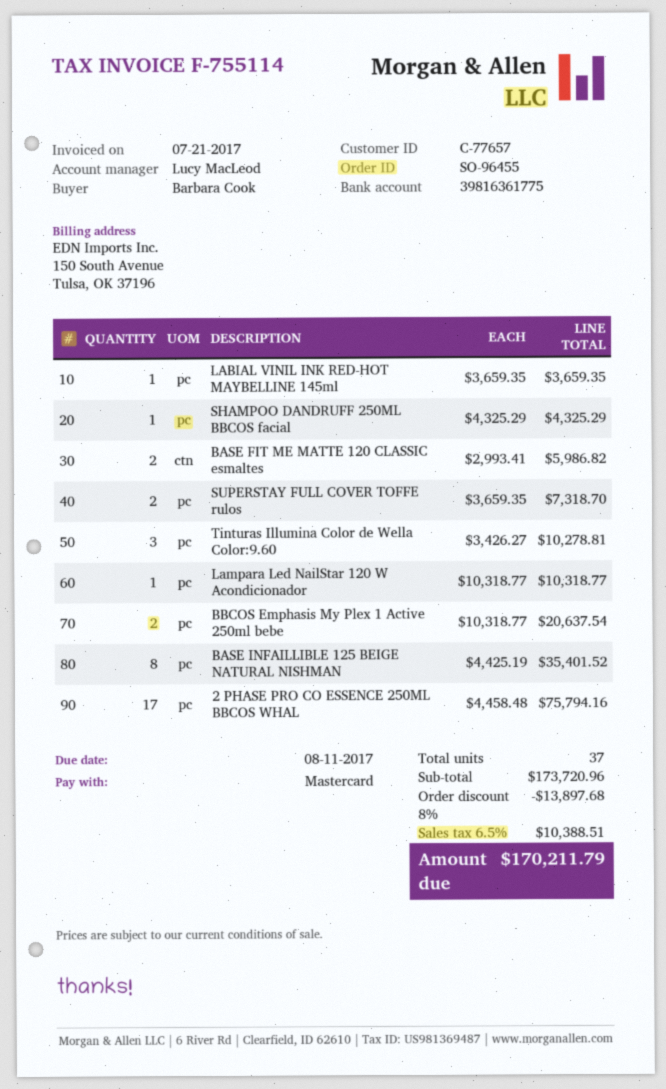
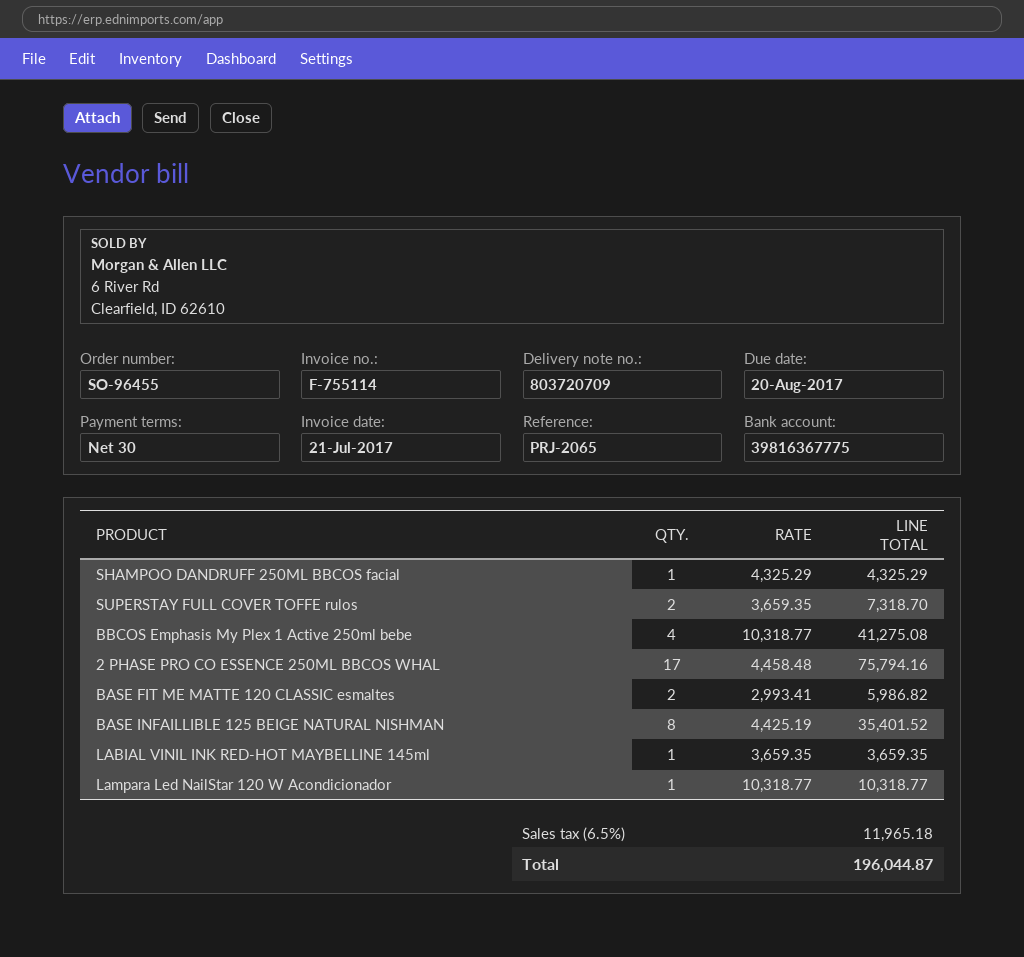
due date: 2017-08-11 -> 2017-08-20
bank account: 39816361775 -> 39816367775
Tinturas Illumina Color de Wella Color:9.60: 3 x 3426.27 = 10278.81 -> none
BBCOS Emphasis My Plex 1 Active 250ml bebe: 2 x 10318.77 = 20637.54 -> 4 x 10318.77 = 41275.08
discount: 8% = 13897.68 -> none
tax: 6.5% = 10388.51 -> 6.5% = 11965.18
total: 170211.79 -> 196044.87

